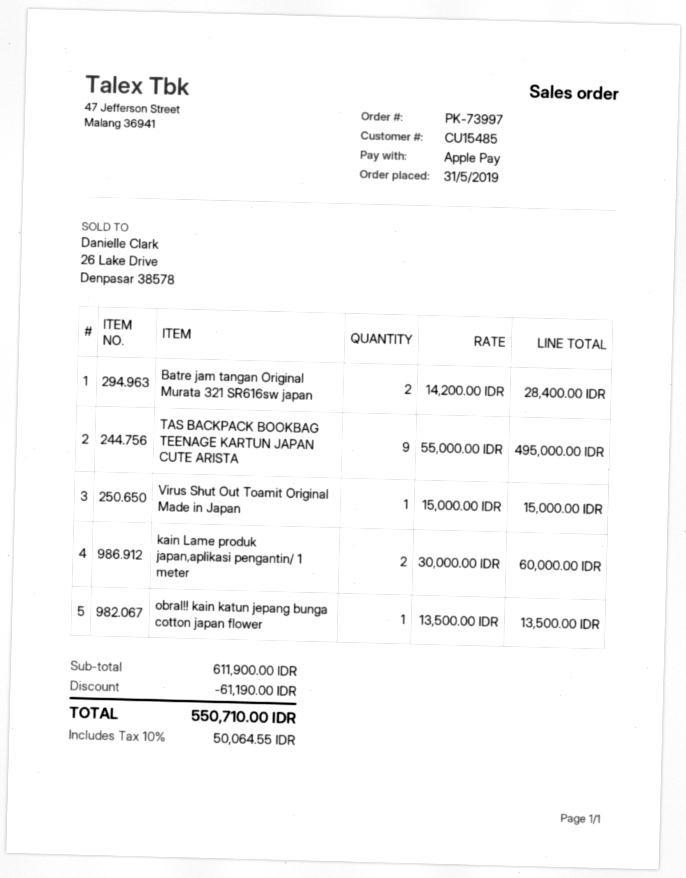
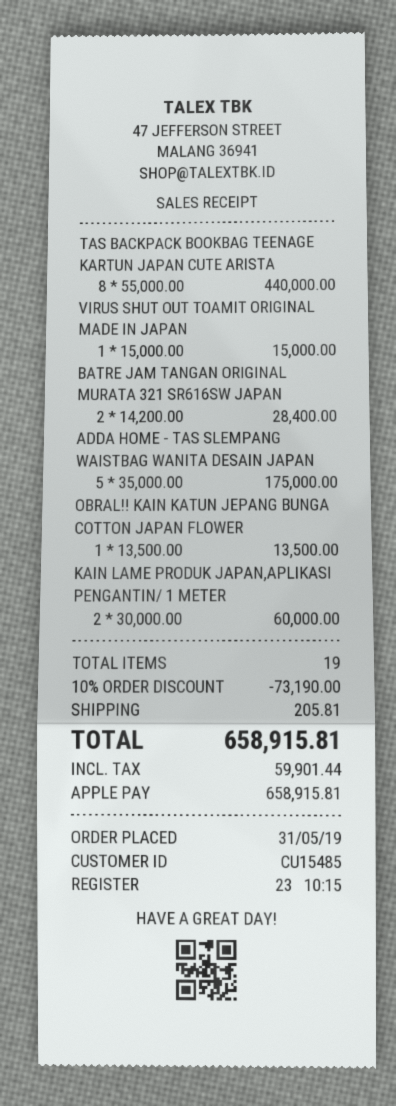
TAS BACKPACK BOOKBAG TEENAGE KARTUN JAPAN CUTE ARISTA: 9 x 55000.00 = 495000.00 -> 8 x 55000.00 = 440000.00
ADDA HOME - TAS SLEMPANG WAISTBAG WANITA DESAIN JAPAN: none -> 5 x 35000.00 = 175000.00
discount: 61190.00 -> 73190.00
shipping: none -> 205.81
tax: 50064.55 -> 59901.44
total: 550710.00 -> 658915.81

